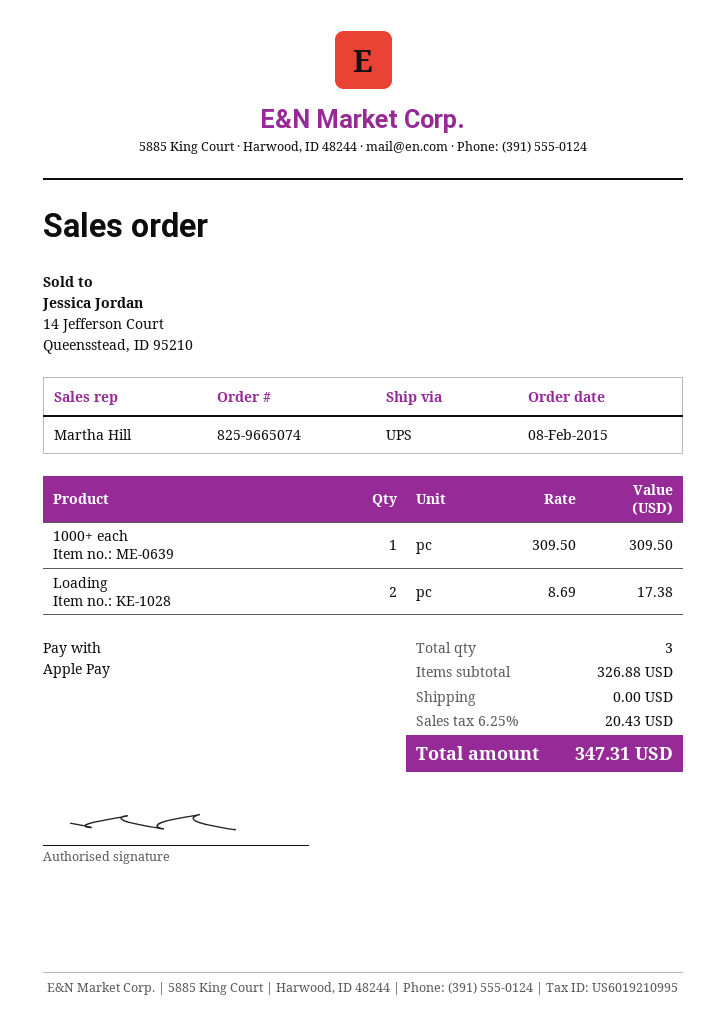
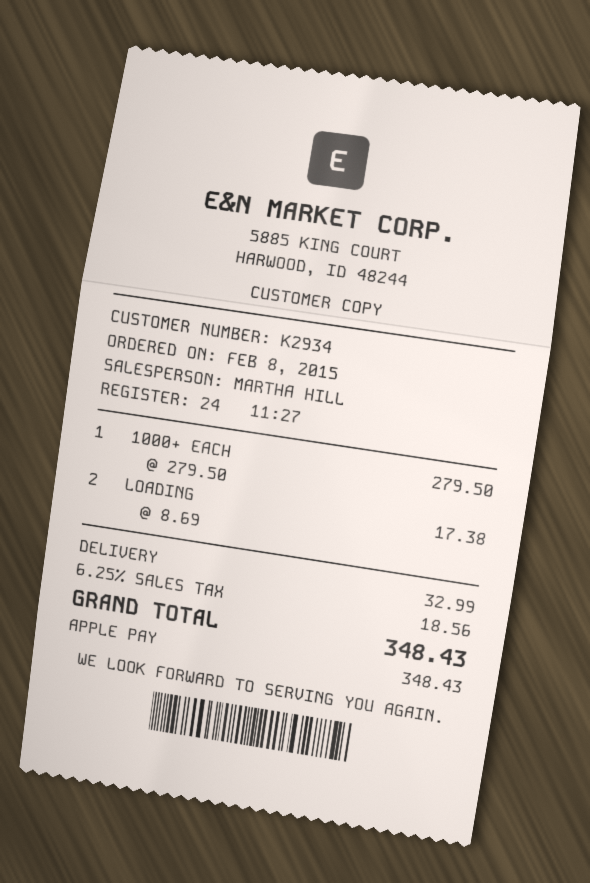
1000+ each: 1 x 309.50 = 309.50 -> 1 x 279.50 = 279.50
shipping: 0.00 -> 32.99
tax: 6.25% = 20.43 -> 6.25% = 18.56
total: 347.31 -> 348.43

